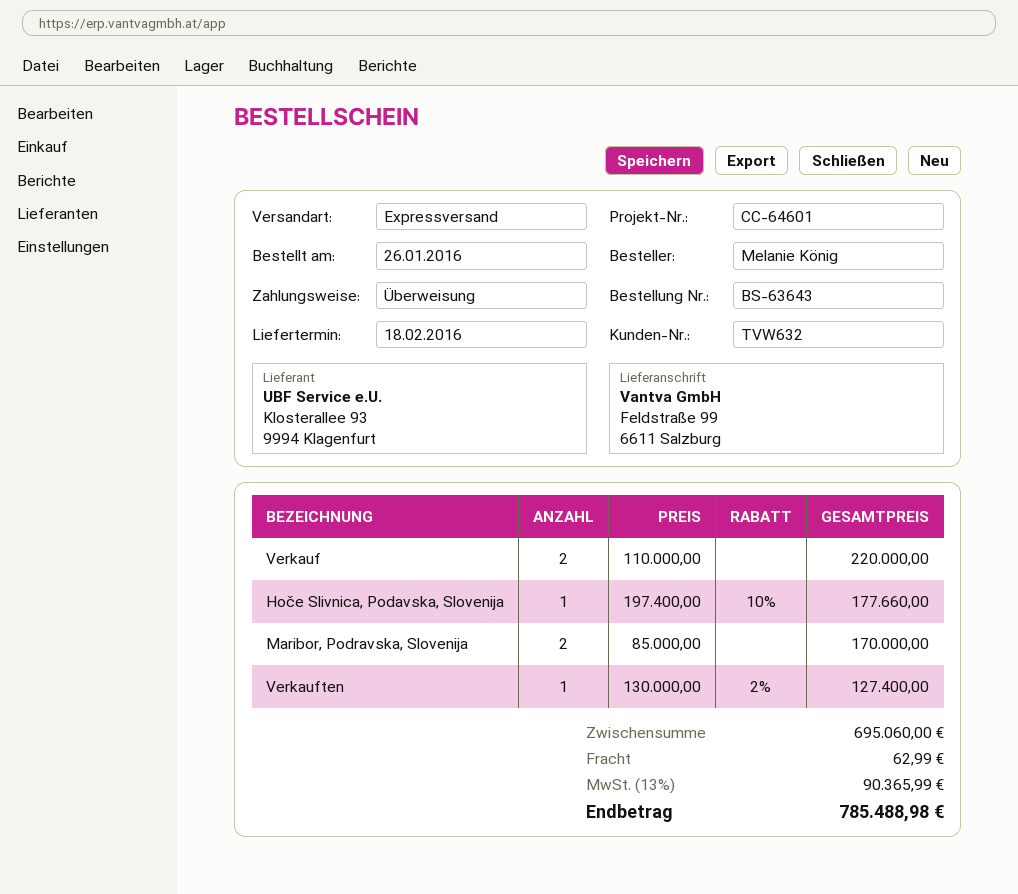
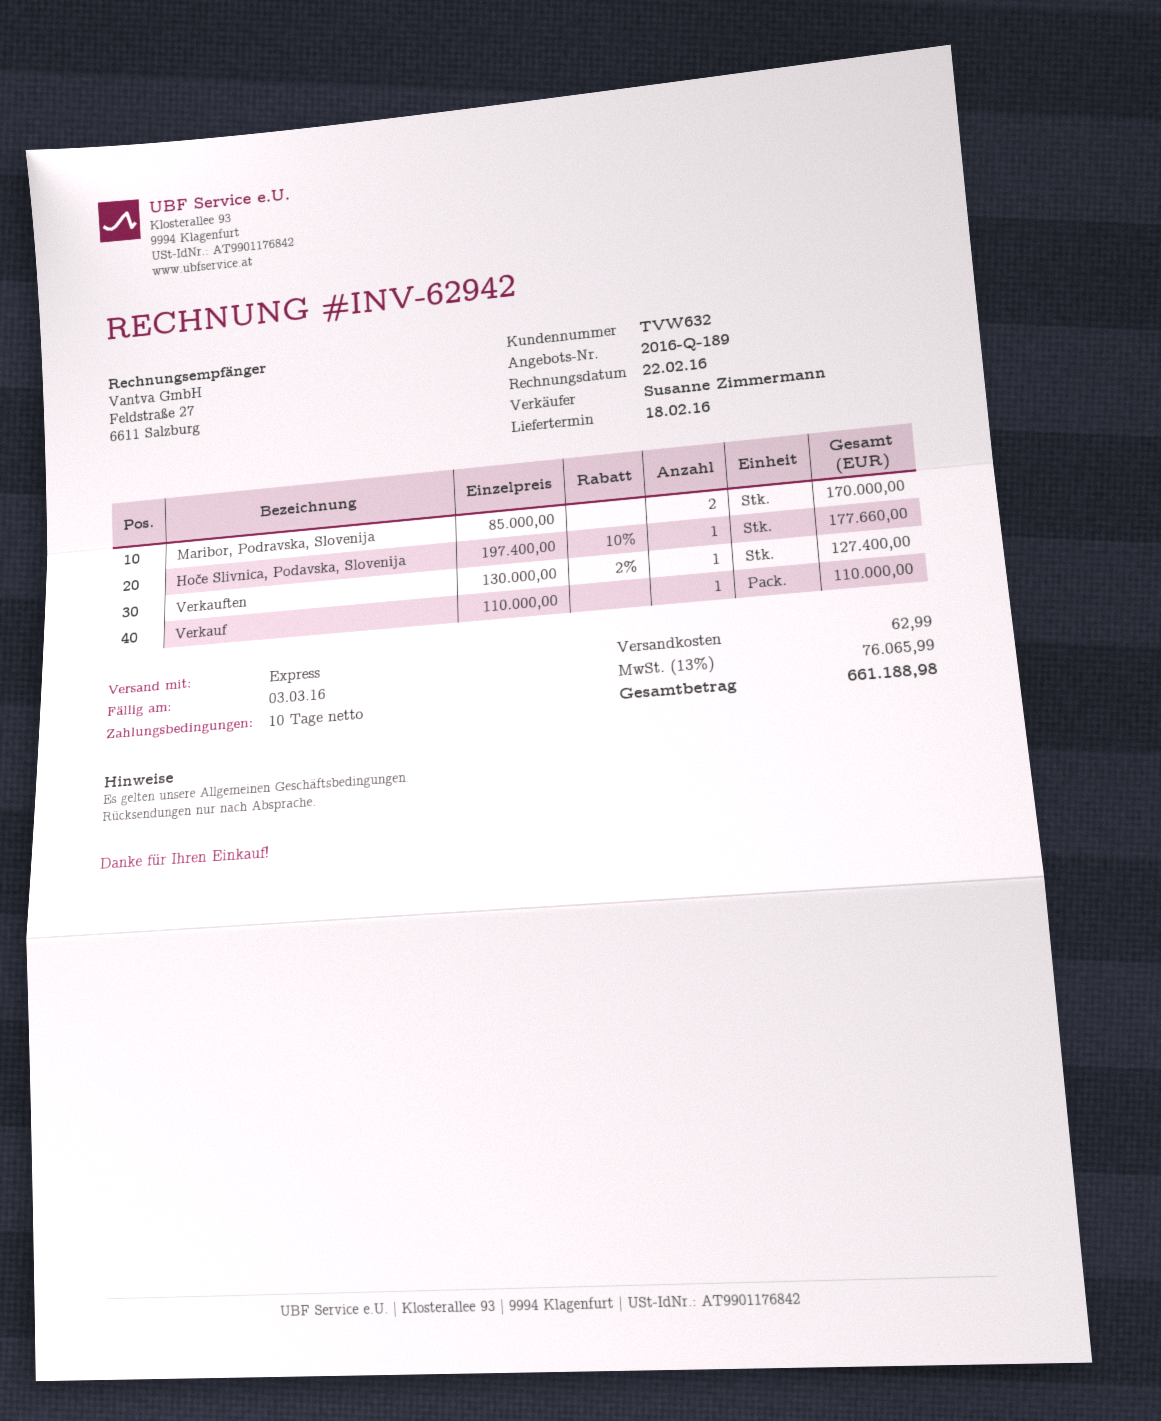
Verkauf: 2 x 110000.00 = 220000.00 -> 1 x 110000.00 = 110000.00
tax: 13% = 90365.99 -> 13% = 76065.99
total: 785488.98 -> 661188.98

